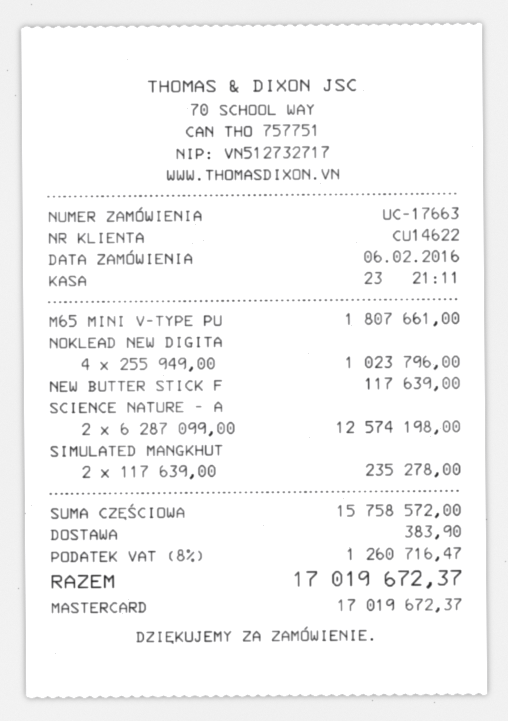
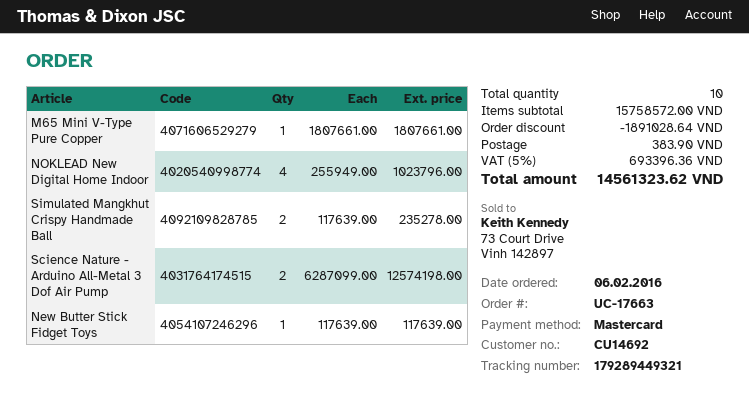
customer number: CU14622 -> CU14692
discount: none -> 1891028.64
tax: 8% = 1260716.47 -> 5% = 693396.36
total: 17019672.37 -> 14561323.62

